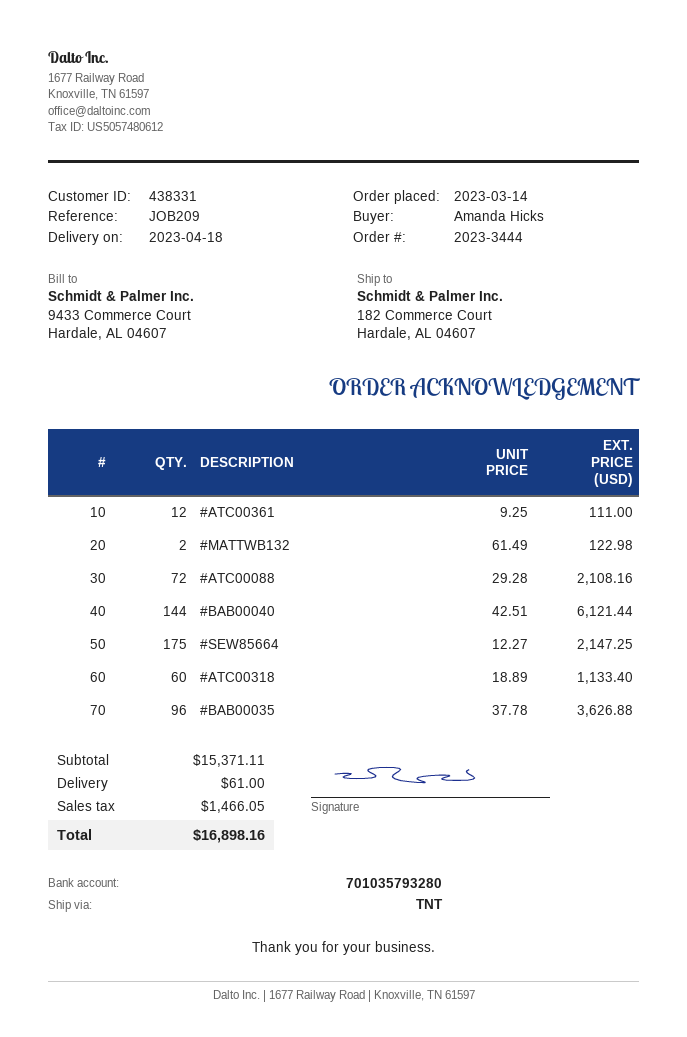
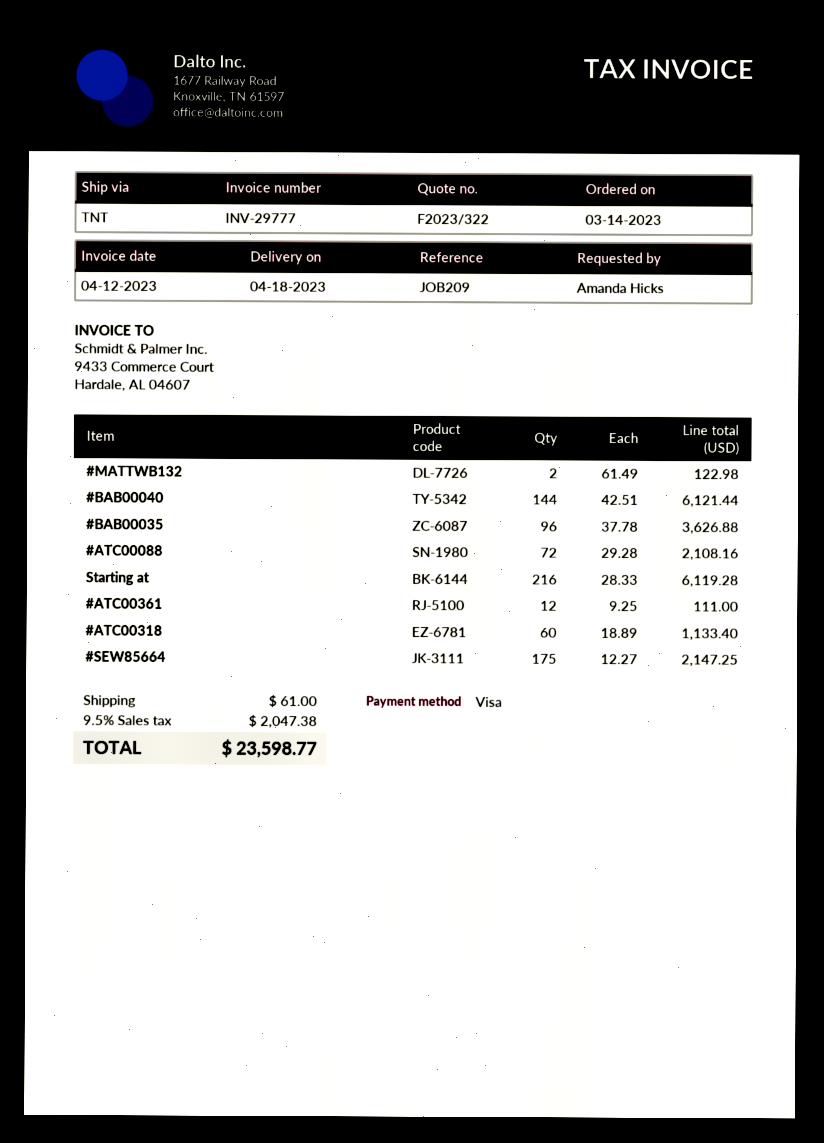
Starting at: none -> 216 x 28.33 = 6119.28
tax: 1466.05 -> 2047.38
total: 16898.16 -> 23598.77

